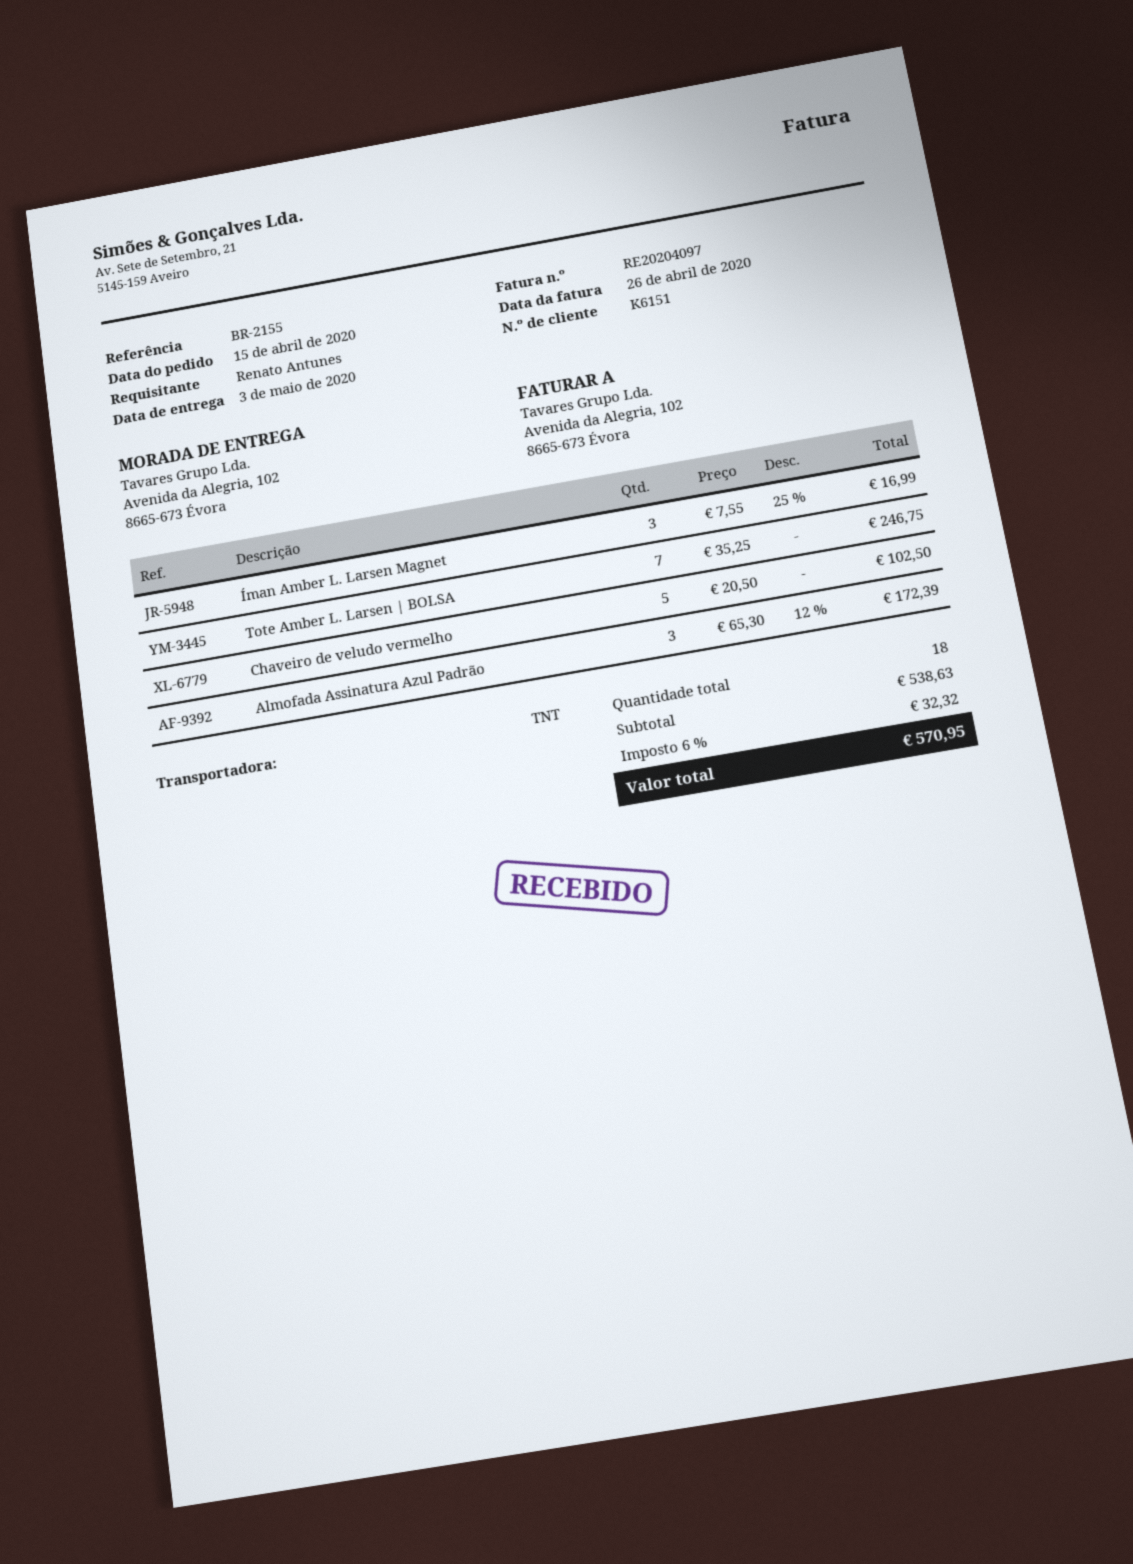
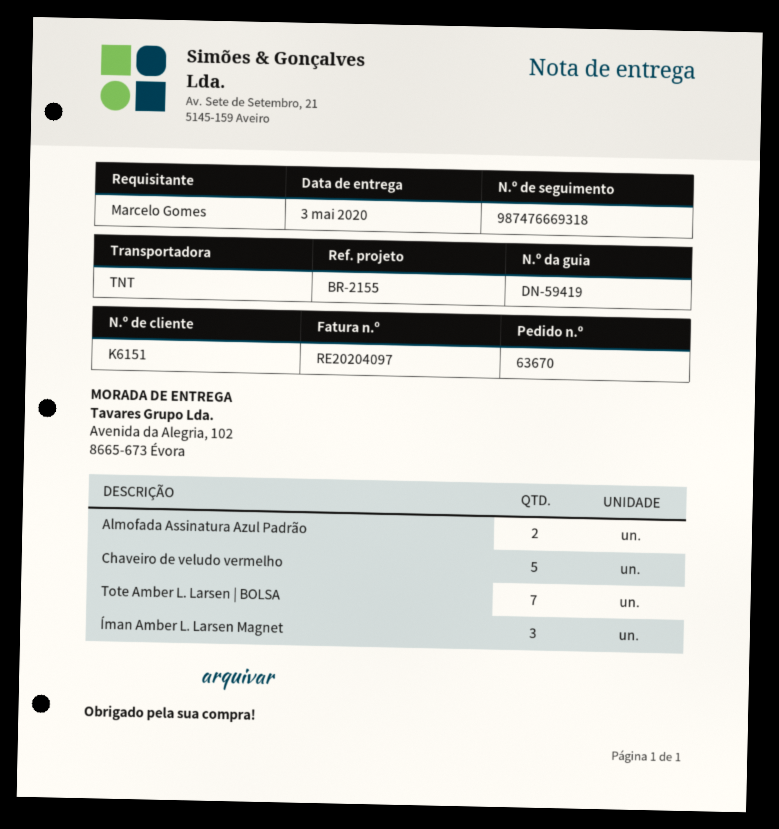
ordered by: Renato Antunes -> Marcelo Gomes
Almofada Assinatura Azul Padrão: 3 -> 2

